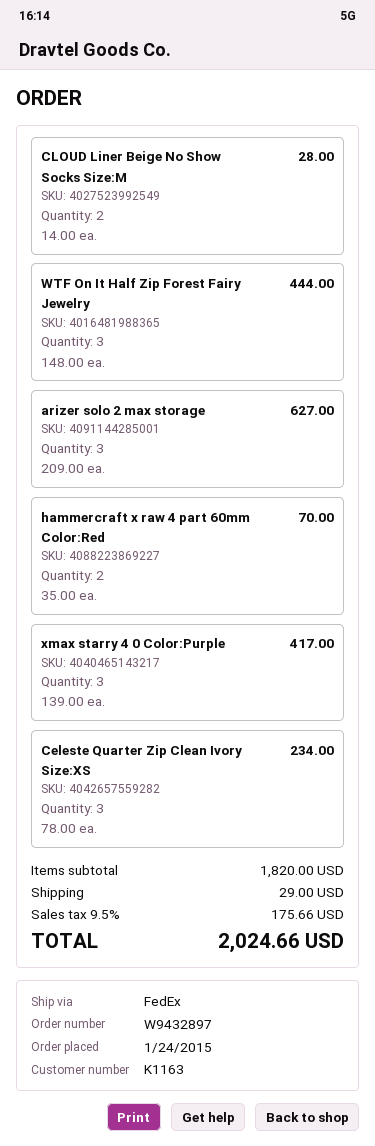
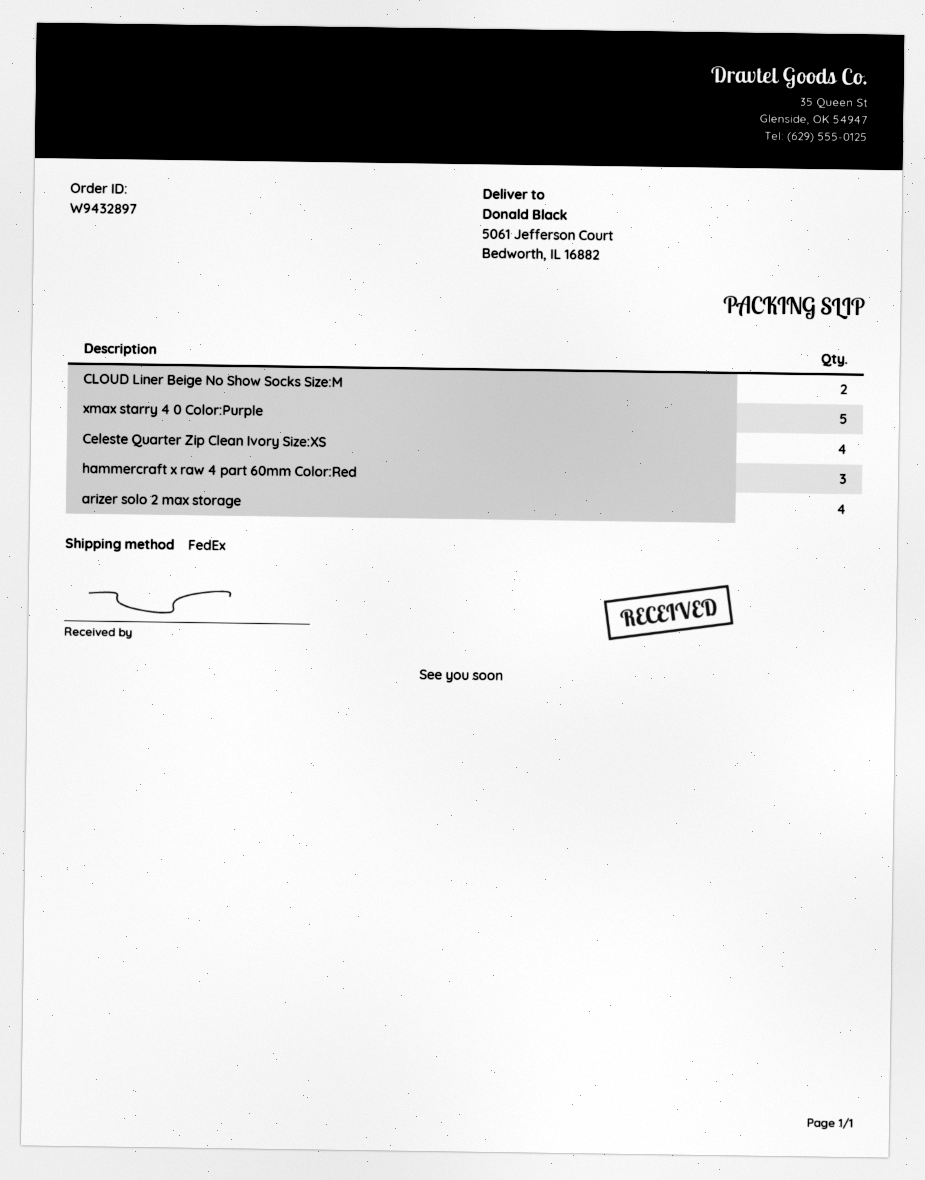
WTF On It Half Zip Forest Fairy Jewelry: 3 -> none
arizer solo 2 max storage: 3 -> 4
hammercraft x raw 4 part 60mm Color:Red: 2 -> 3
xmax starry 4 0 Color:Purple: 3 -> 5
Celeste Quarter Zip Clean Ivory Size:XS: 3 -> 4

